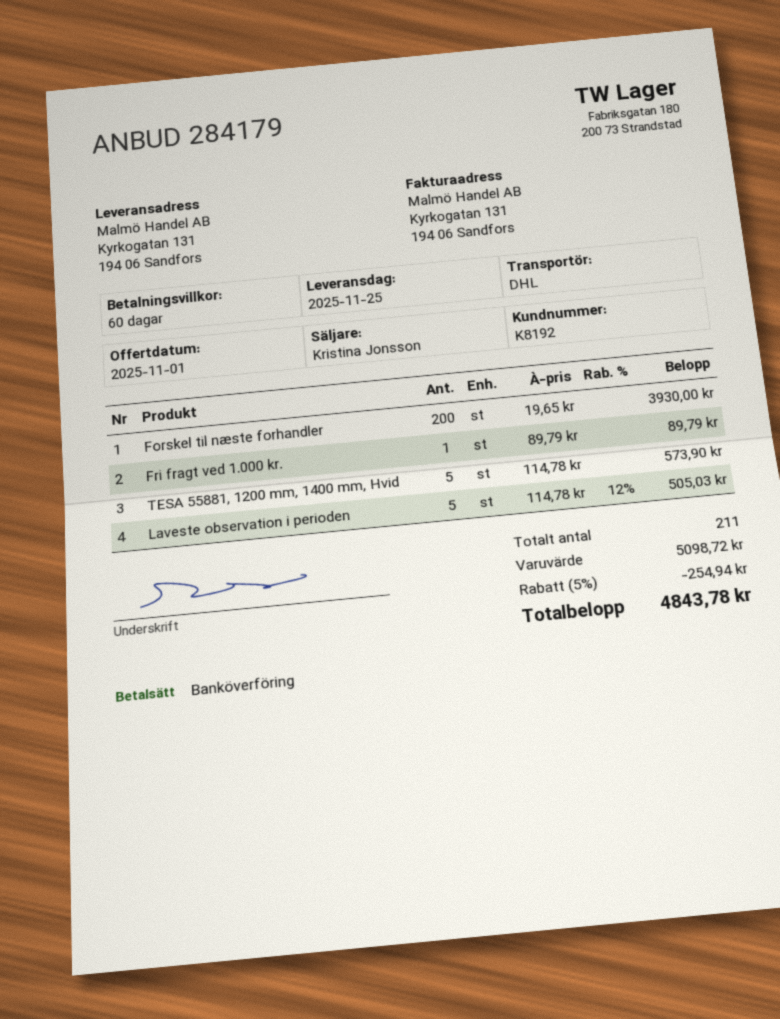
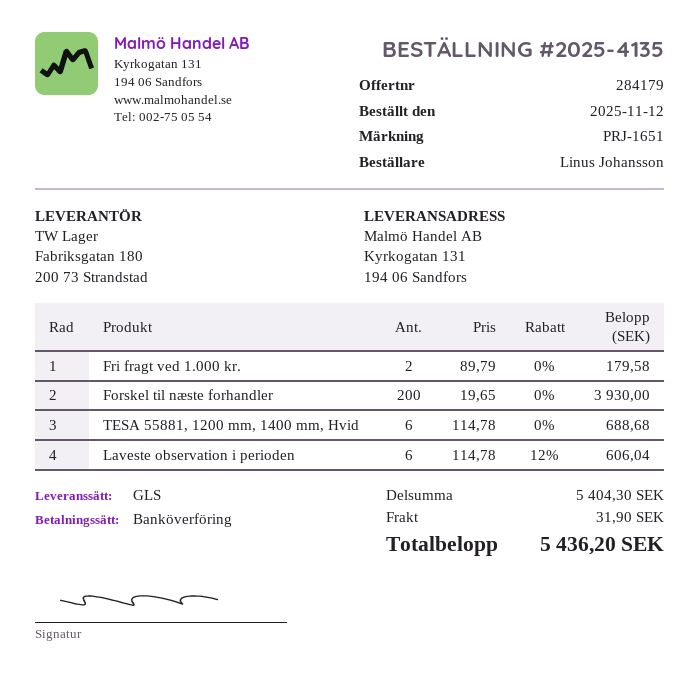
shipping method: DHL -> GLS
Fri fragt ved 1.000 kr.: 1 x 89.79 = 89.79 -> 2 x 89.79 = 179.58
TESA 55881, 1200 mm, 1400 mm, Hvid: 5 x 114.78 = 573.90 -> 6 x 114.78 = 688.68
Laveste observation i perioden: 5 x 114.78 - 12% = 505.03 -> 6 x 114.78 - 12% = 606.04
subtotal: 5098.72 -> 5404.30
discount: 5% = 254.94 -> none
shipping: none -> 31.90
total: 4843.78 -> 5436.20

